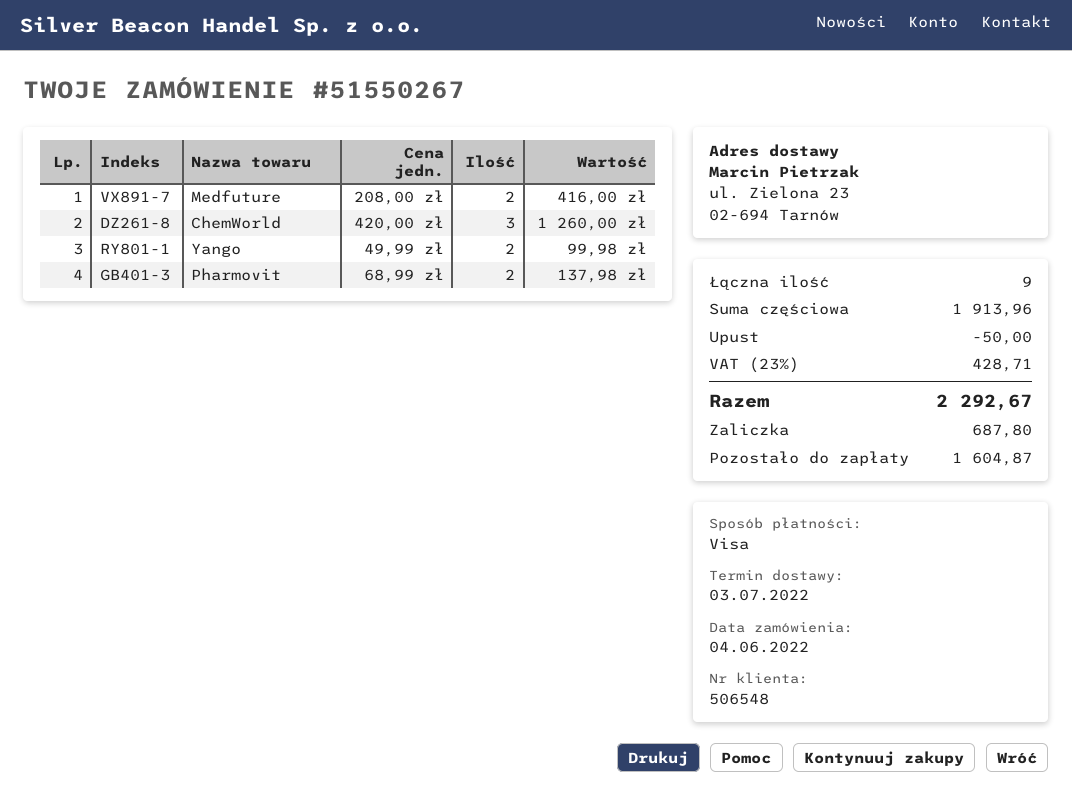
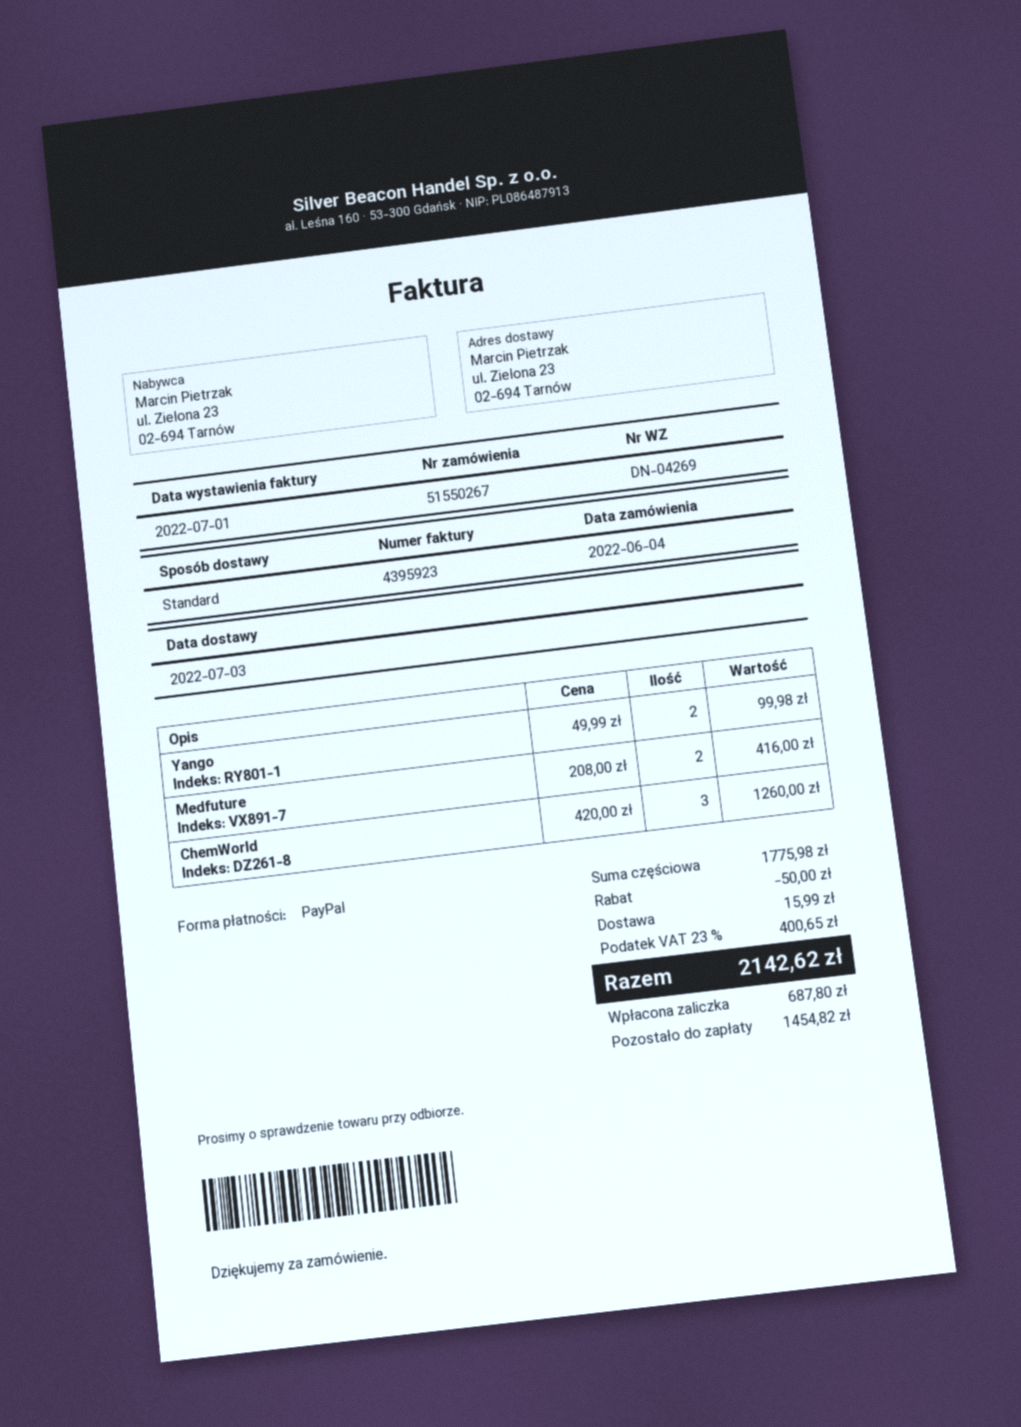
payment method: Visa -> PayPal
Pharmovit: 2 x 68.99 = 137.98 -> none
subtotal: 1913.96 -> 1775.98
shipping: none -> 15.99
tax: 23% = 428.71 -> 23% = 400.65
total: 2292.67 -> 2142.62
balance: 1604.87 -> 1454.82

